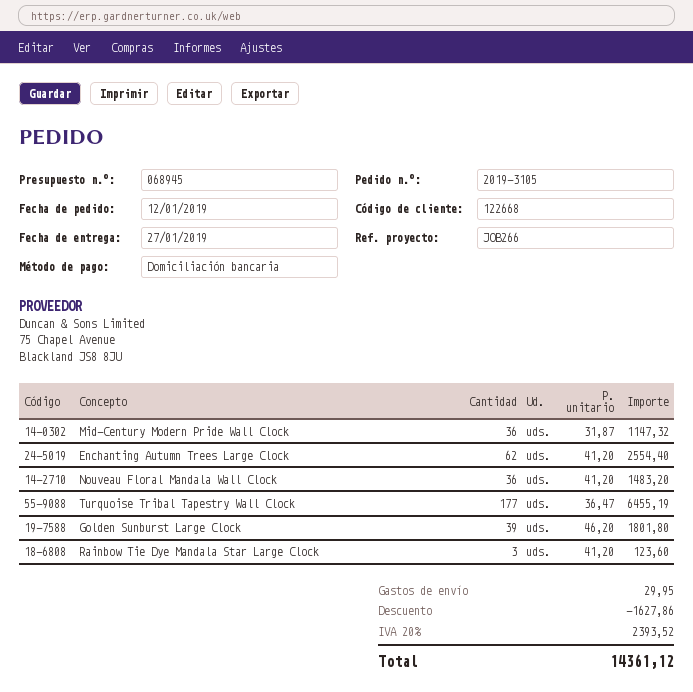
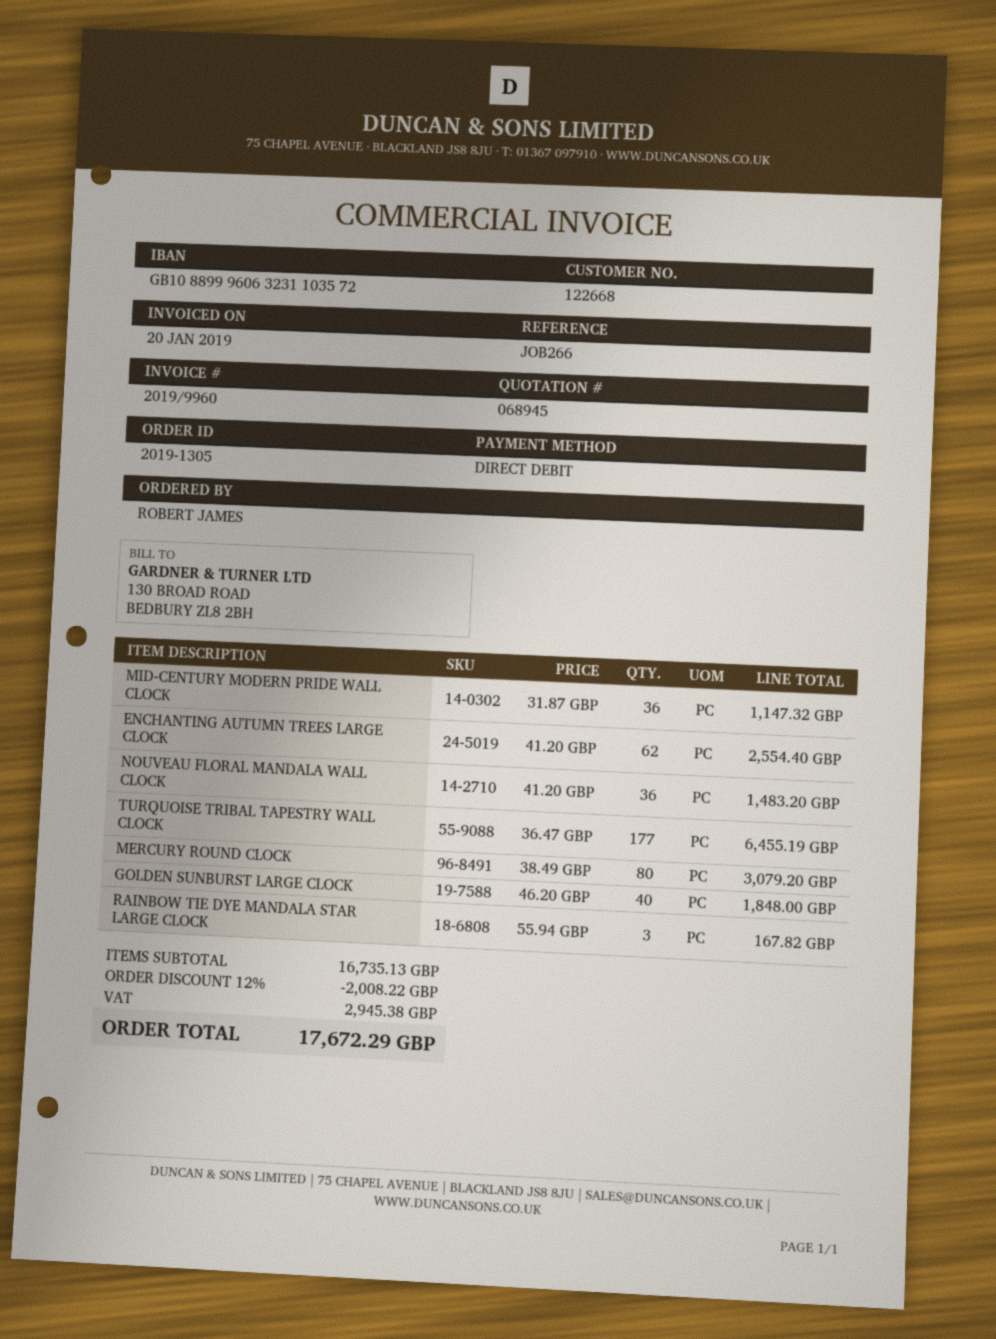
order number: 2019-3105 -> 2019-1305
Golden Sunburst Large Clock: 39 x 46.20 = 1801.80 -> 40 x 46.20 = 1848.00
Rainbow Tie Dye Mandala Star Large Clock: 3 x 41.20 = 123.60 -> 3 x 55.94 = 167.82
MERCURY ROUND CLOCK: none -> 80 x 38.49 = 3079.20
discount: 1627.86 -> 2008.22
shipping: 29.95 -> none
tax: 2393.52 -> 2945.38
total: 14361.12 -> 17672.29

